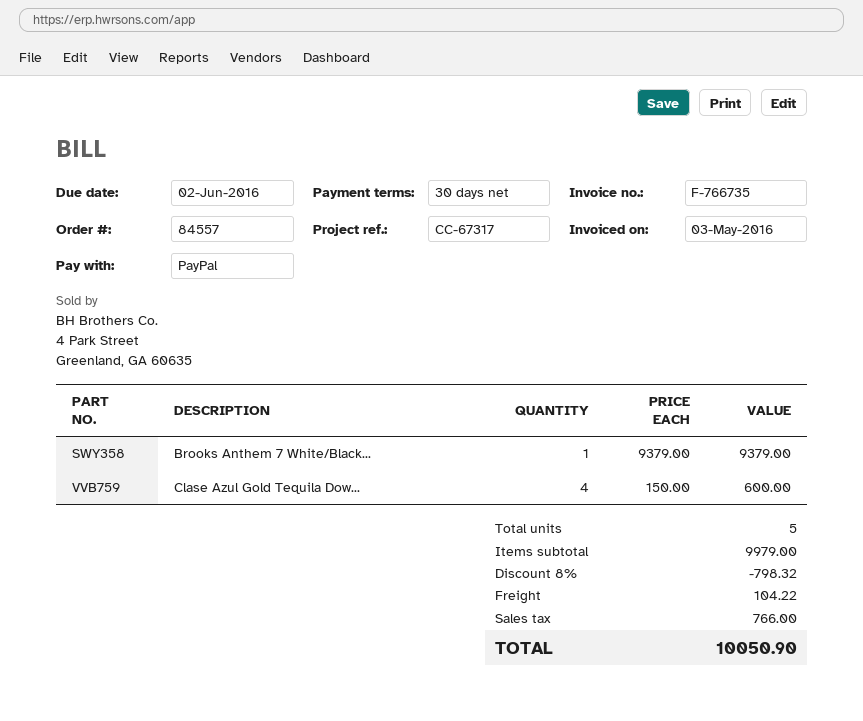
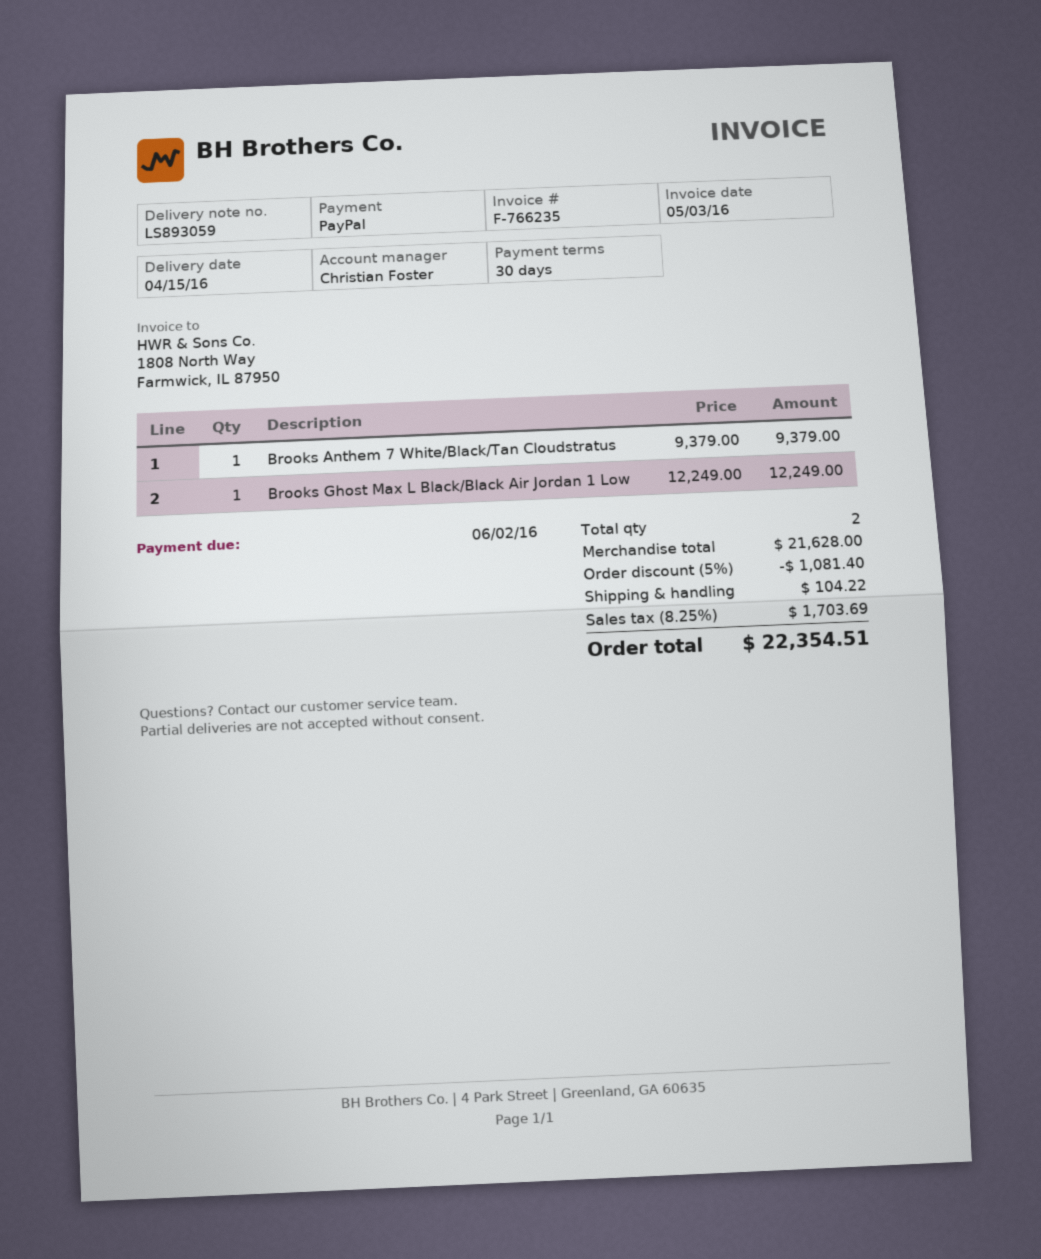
invoice number: F-766735 -> F-766235
Clase Azul Gold Tequila Dow...: 4 x 150.00 = 600.00 -> none
Brooks Ghost Max L Black/Black Air Jordan 1 Low: none -> 1 x 12249.00 = 12249.00
total quantity: 5 -> 2
subtotal: 9979.00 -> 21628.00
discount: 8% = 798.32 -> 5% = 1081.40
tax: 766.00 -> 1703.69
total: 10050.90 -> 22354.51

